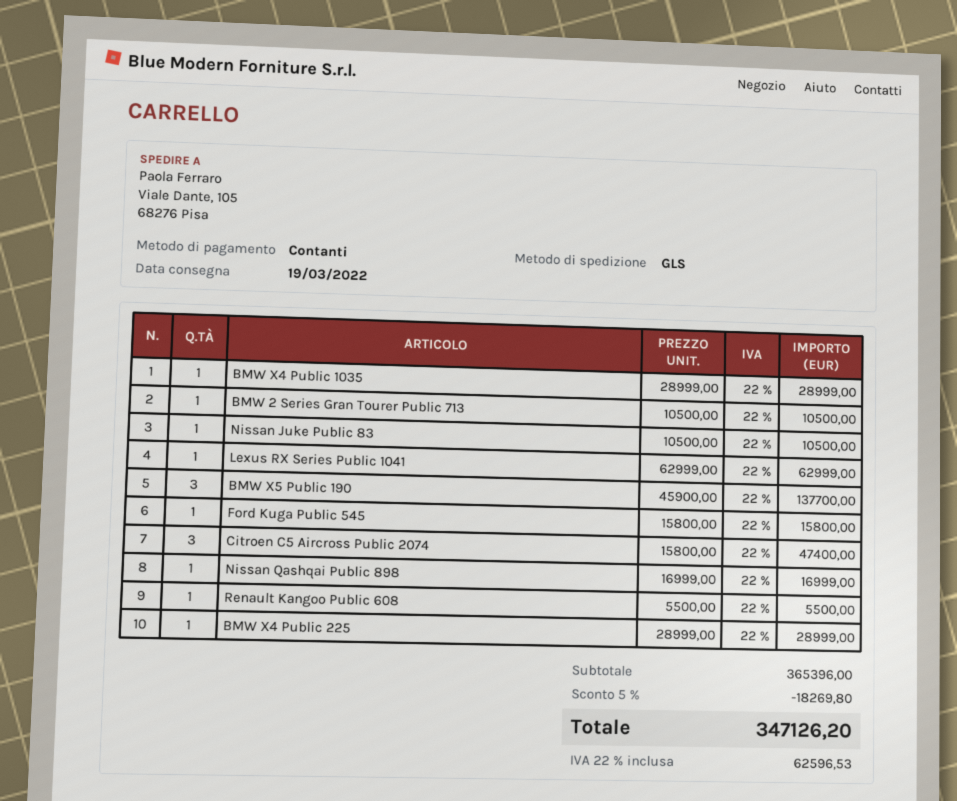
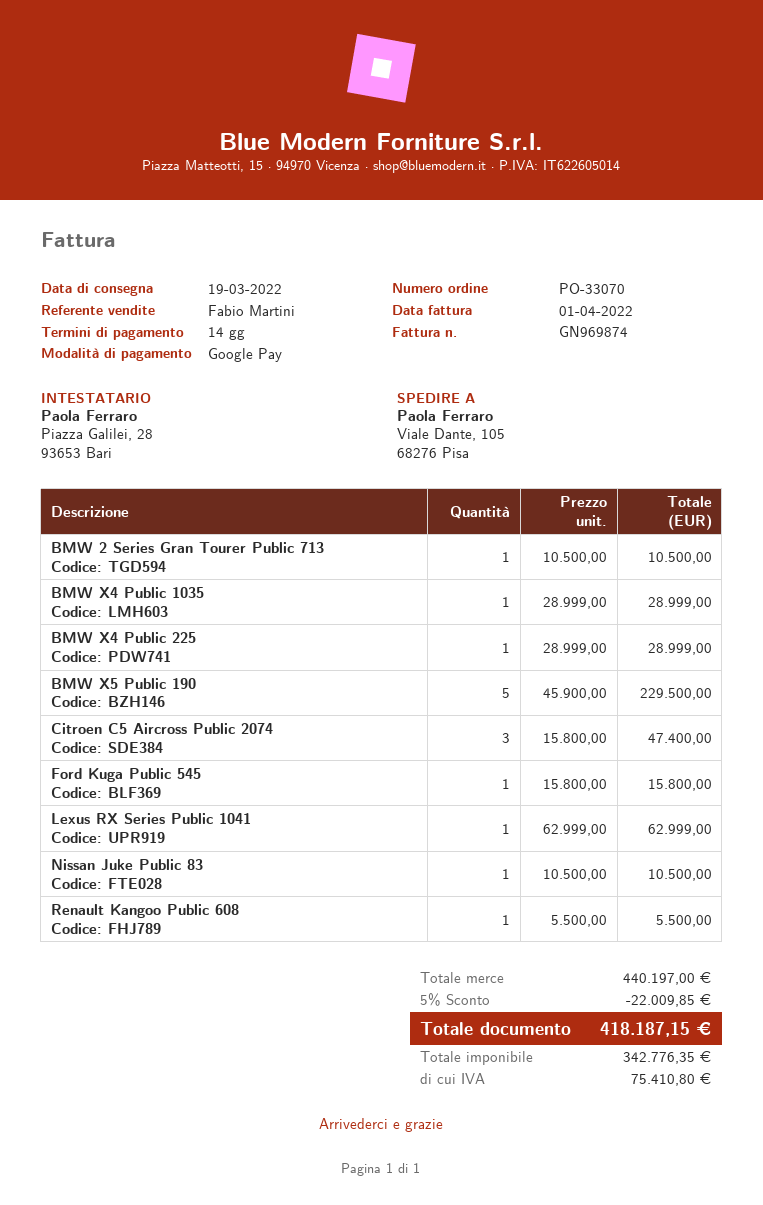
payment method: cash -> Google Pay
BMW X5 Public 190: 3 x 45900.00 = 137700.00 -> 5 x 45900.00 = 229500.00
Nissan Qashqai Public 898: 1 x 16999.00 = 16999.00 -> none
subtotal: 365396.00 -> 440197.00
discount: 5% = 18269.80 -> 5% = 22009.85
tax: 62596.53 -> 75410.80
total: 347126.20 -> 418187.15

